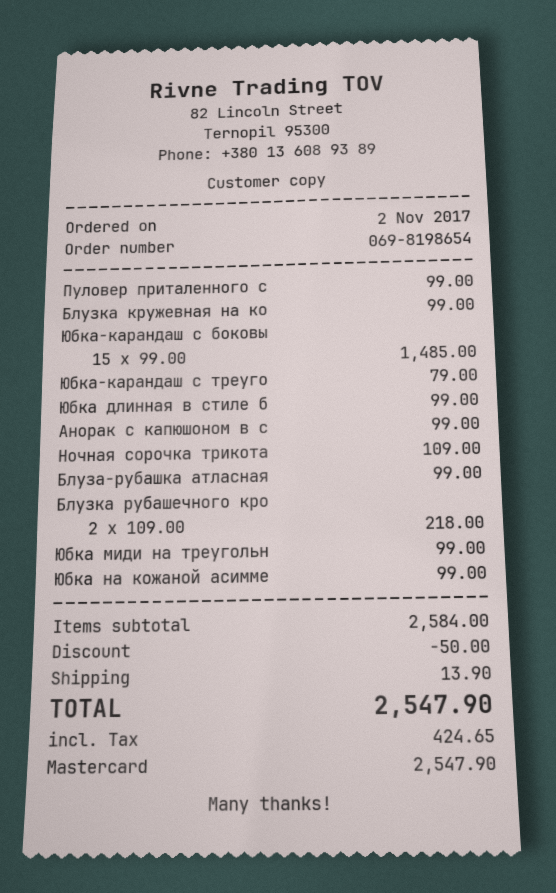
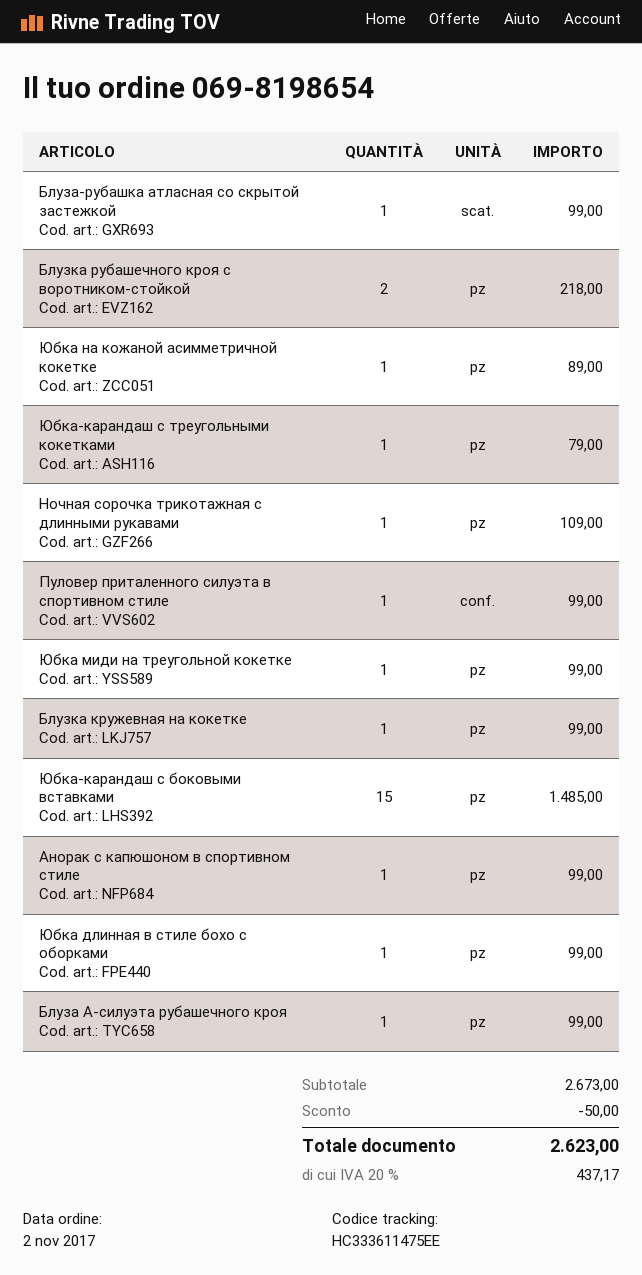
Юбка на кожаной асимме: 1 for 99.00 -> 1 for 89.00
Блуза А-силуэта рубашечного кроя: none -> 1 for 99.00
subtotal: 2584.00 -> 2673.00
shipping: 13.90 -> none
tax: 424.65 -> 437.17
total: 2547.90 -> 2623.00

